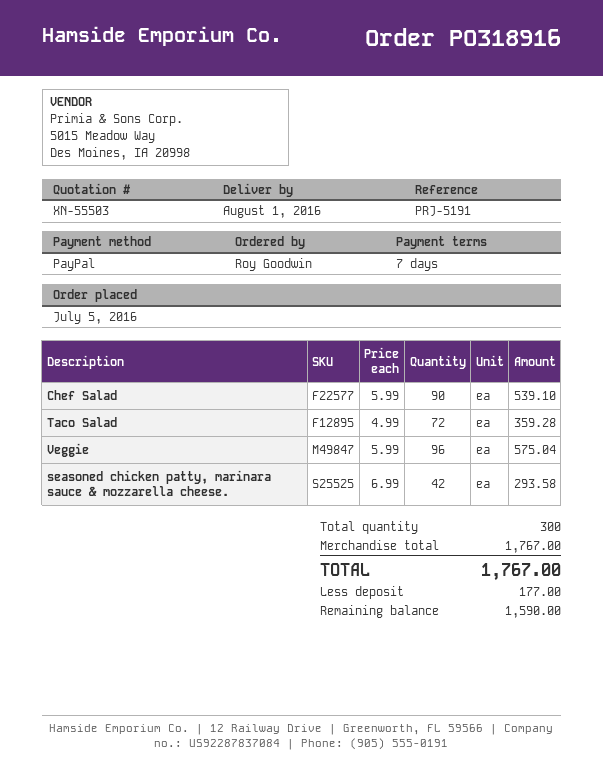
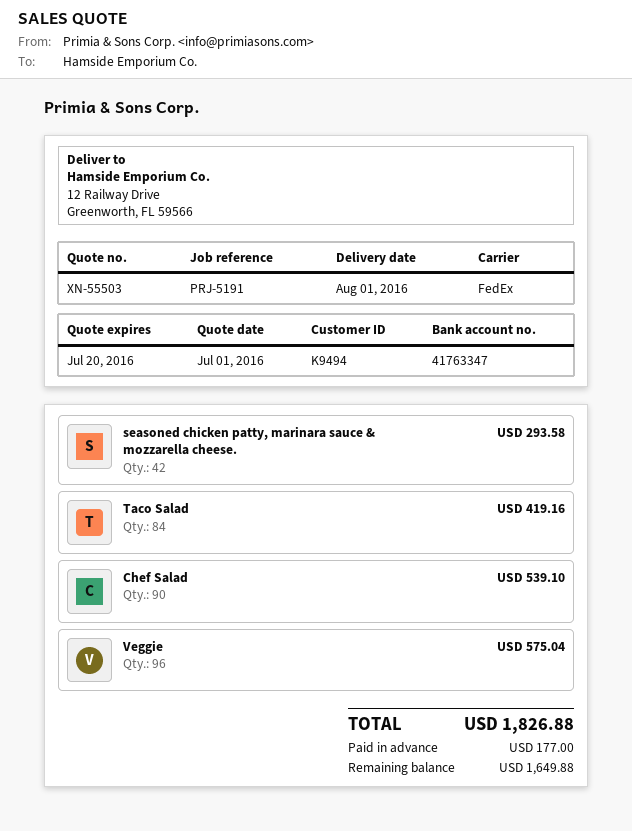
Taco Salad: 72 for 359.28 -> 84 for 419.16
total: 1767.00 -> 1826.88
balance: 1590.00 -> 1649.88

